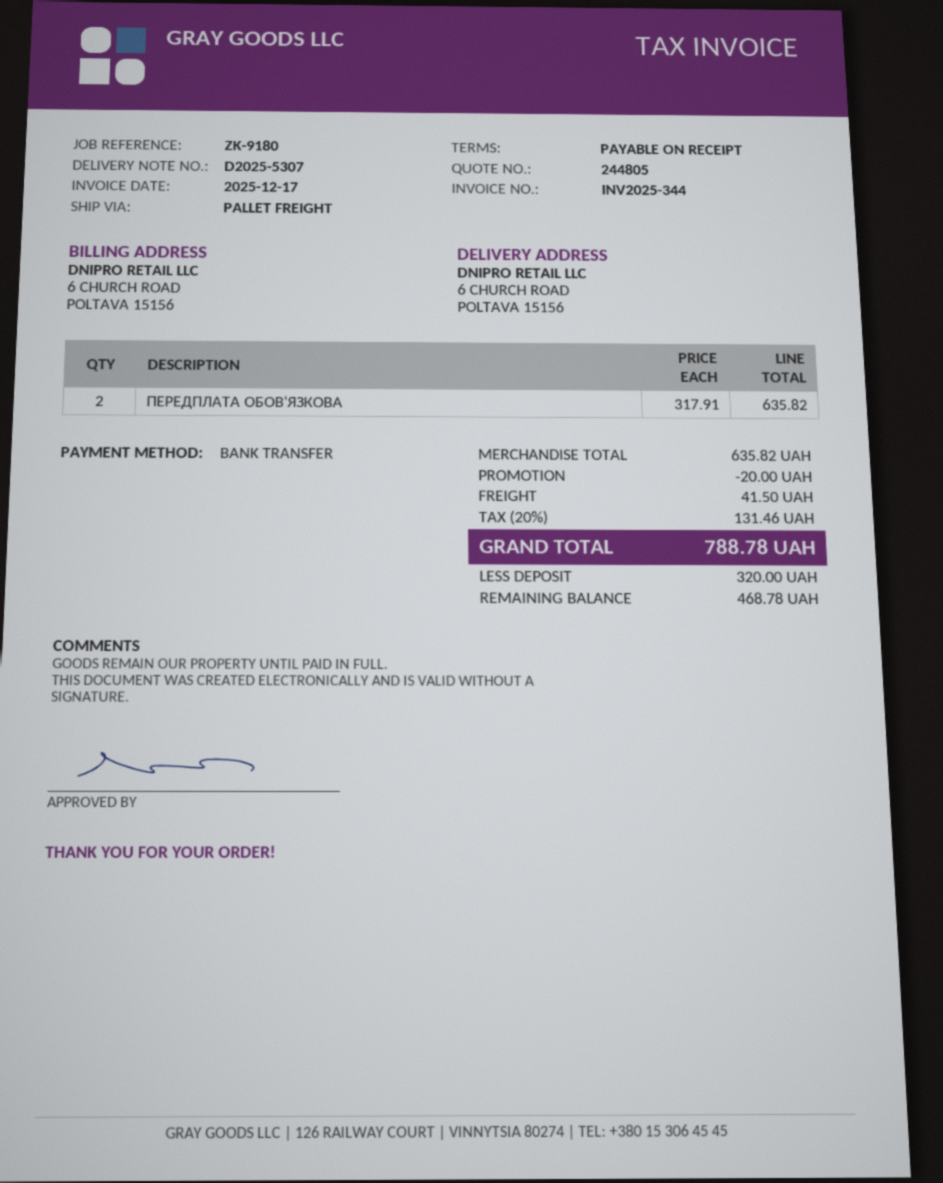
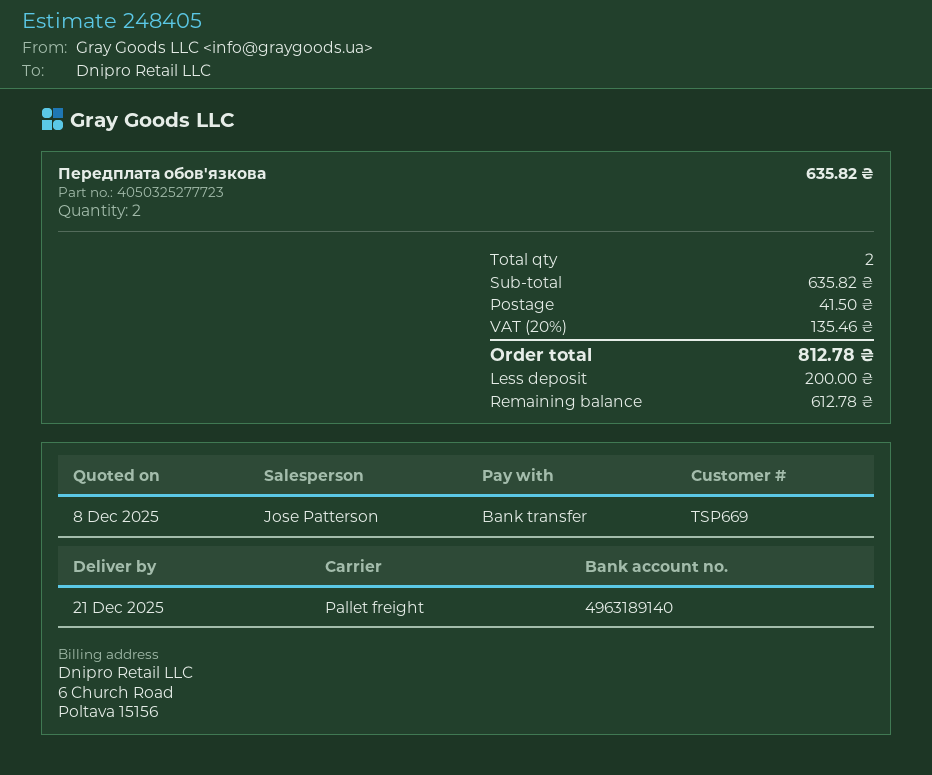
quote number: 244805 -> 248405
discount: 20.00 -> none
tax: 20% = 131.46 -> 20% = 135.46
total: 788.78 -> 812.78
deposit: 320.00 -> 200.00
balance: 468.78 -> 612.78

